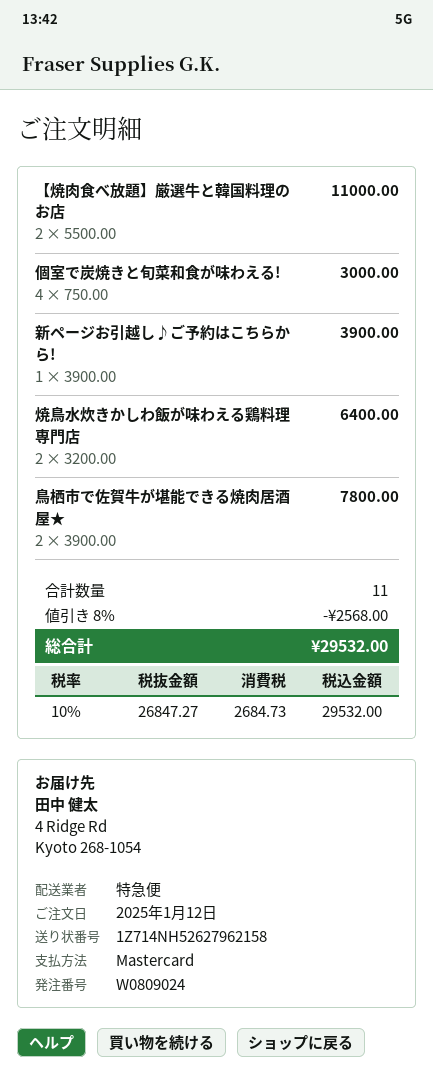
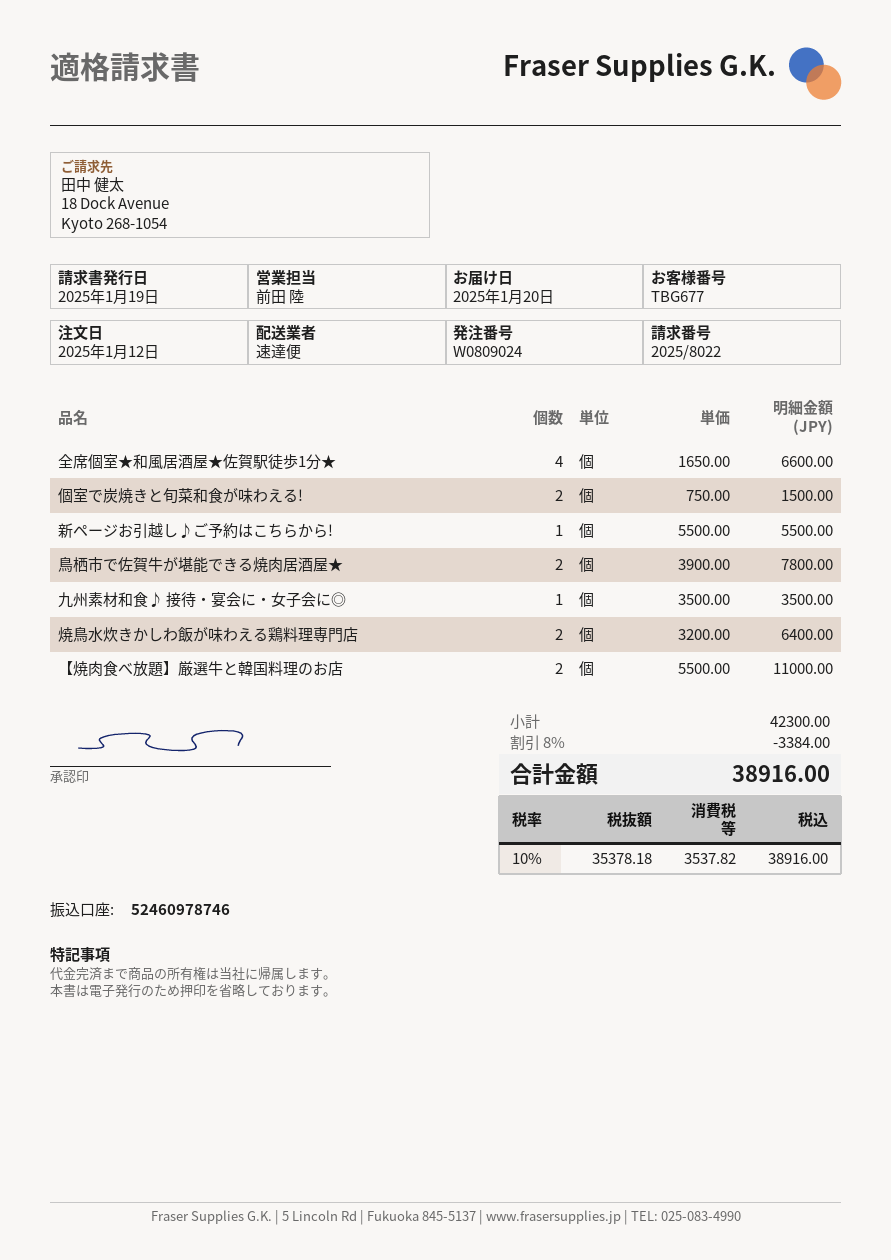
個室で炭焼きと旬菜和食が味わえる!: 4 x 750.00 = 3000.00 -> 2 x 750.00 = 1500.00
新ページお引越し♪ご予約はこちらから!: 1 x 3900.00 = 3900.00 -> 1 x 5500.00 = 5500.00
全席個室★和風居酒屋★佐賀駅徒歩1分★: none -> 4 x 1650.00 = 6600.00
九州素材和食♪ 接待・宴会に・女子会に◎: none -> 1 x 3500.00 = 3500.00
discount: 8% = 2568.00 -> 8% = 3384.00
net: 26847.27 -> 35378.18
tax: 10% = 2684.73 -> 10% = 3537.82
total: 29532.00 -> 38916.00

